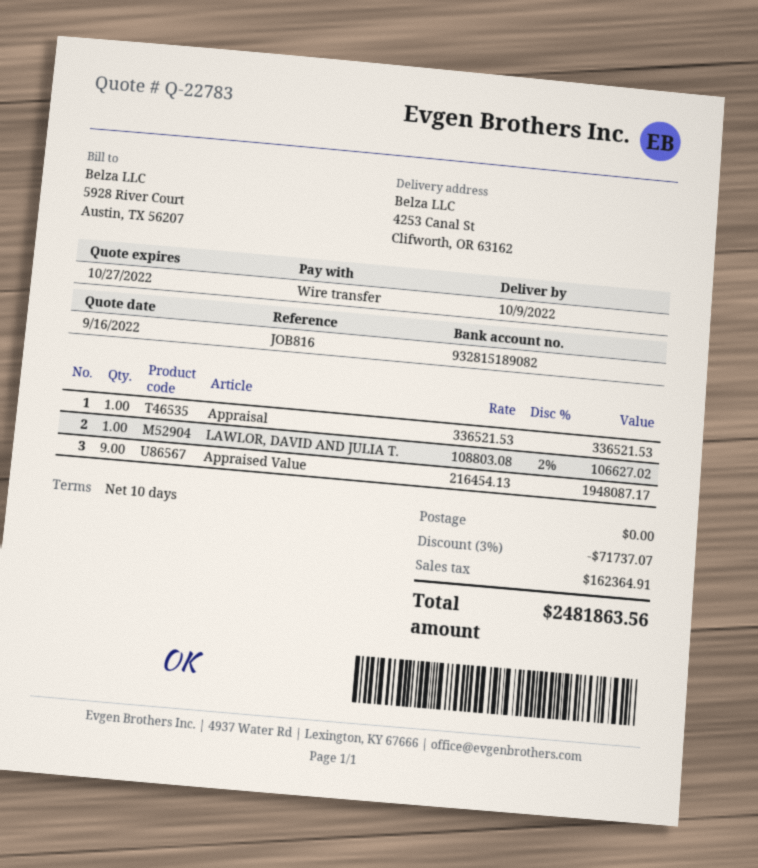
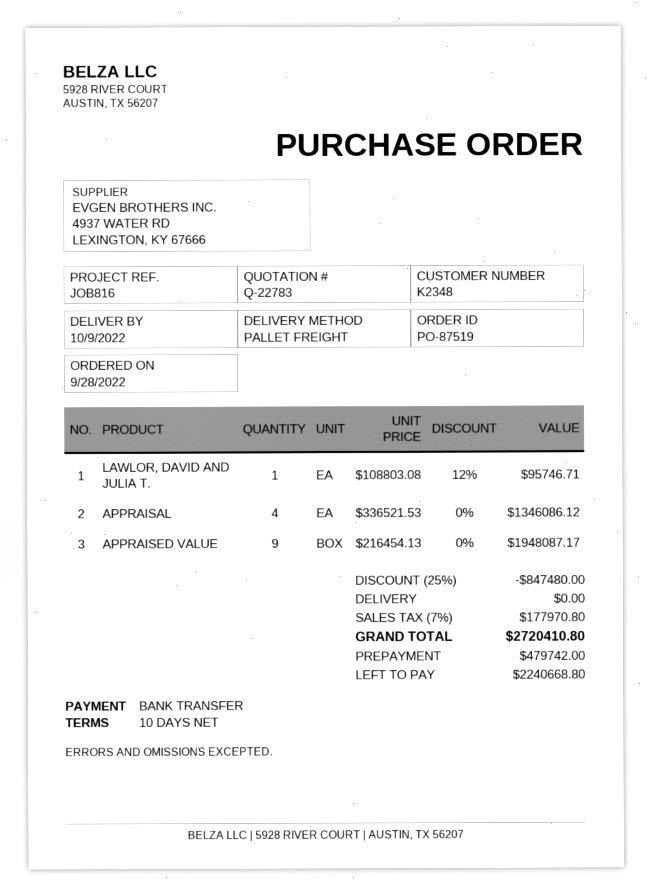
Appraisal: 1 x 336521.53 = 336521.53 -> 4 x 336521.53 = 1346086.12
LAWLOR, DAVID AND JULIA T.: 1 x 108803.08 - 2% = 106627.02 -> 1 x 108803.08 - 12% = 95746.71
discount: 3% = 71737.07 -> 25% = 847480.00
tax: 162364.91 -> 177970.80
total: 2481863.56 -> 2720410.80

